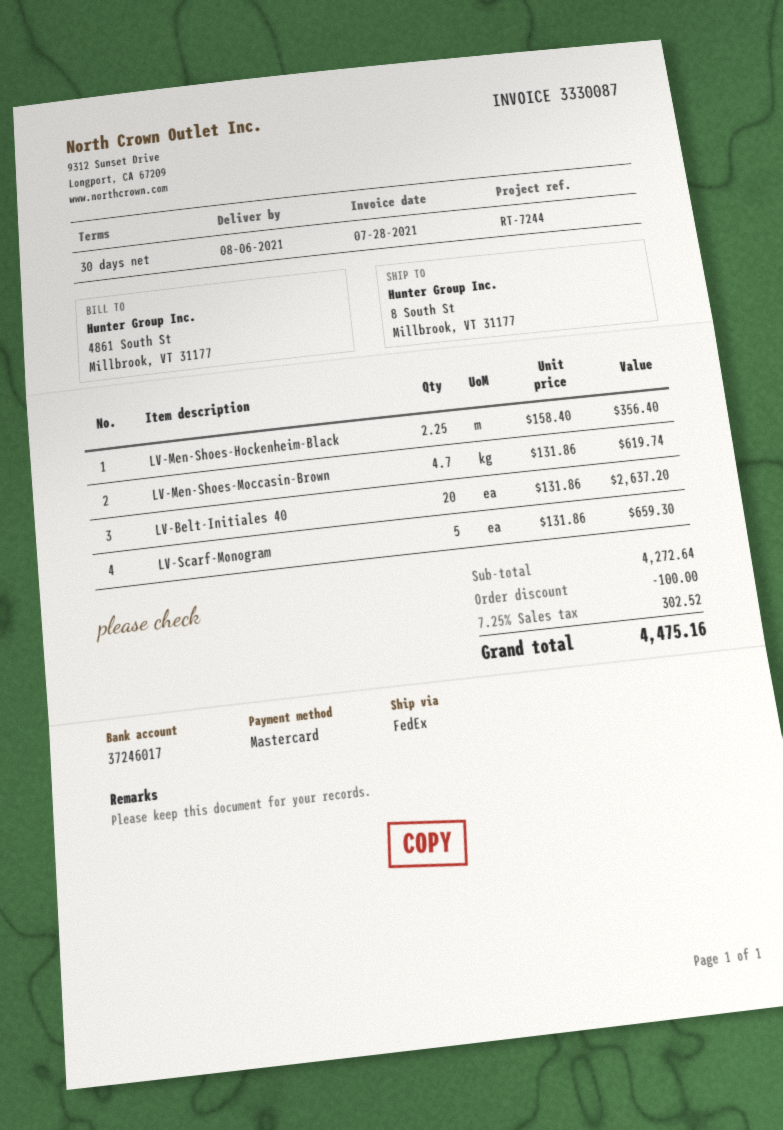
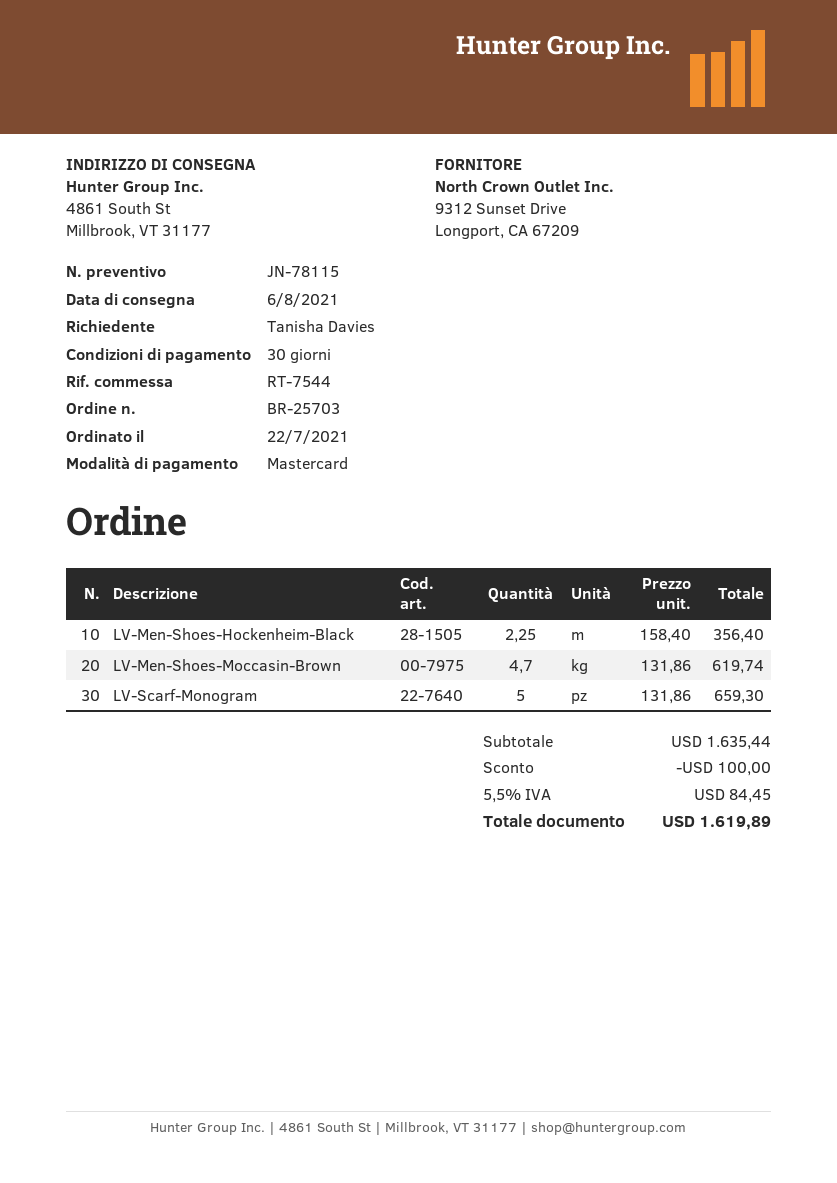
reference: RT-7244 -> RT-7544
ship to: 8 South St, Millbrook, VT 31177 -> 4861 South St, Millbrook, VT 31177
LV-Belt-Initiales 40: 20 x 131.86 = 2637.20 -> none
subtotal: 4272.64 -> 1635.44
tax: 7.25% = 302.52 -> 5.5% = 84.45
total: 4475.16 -> 1619.89

